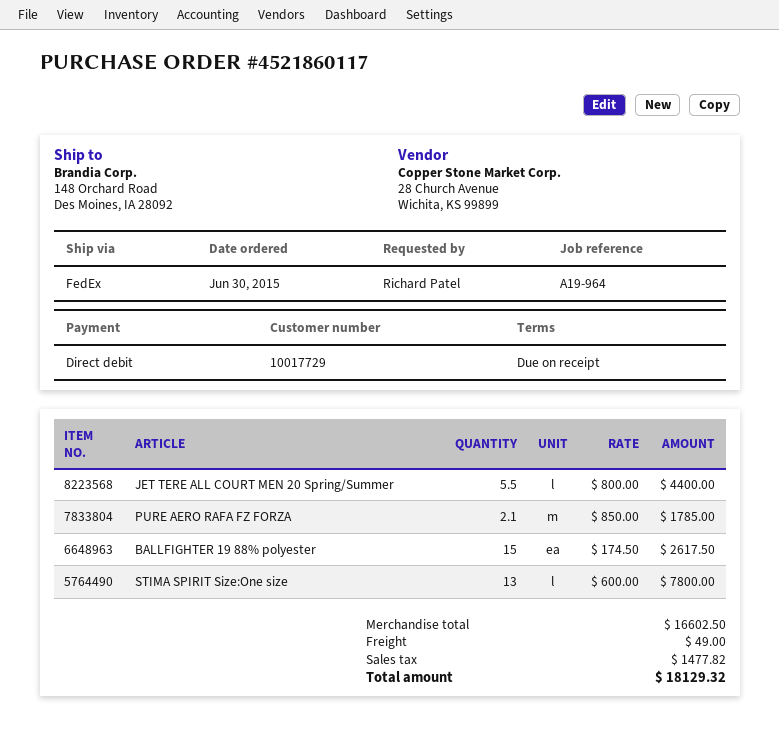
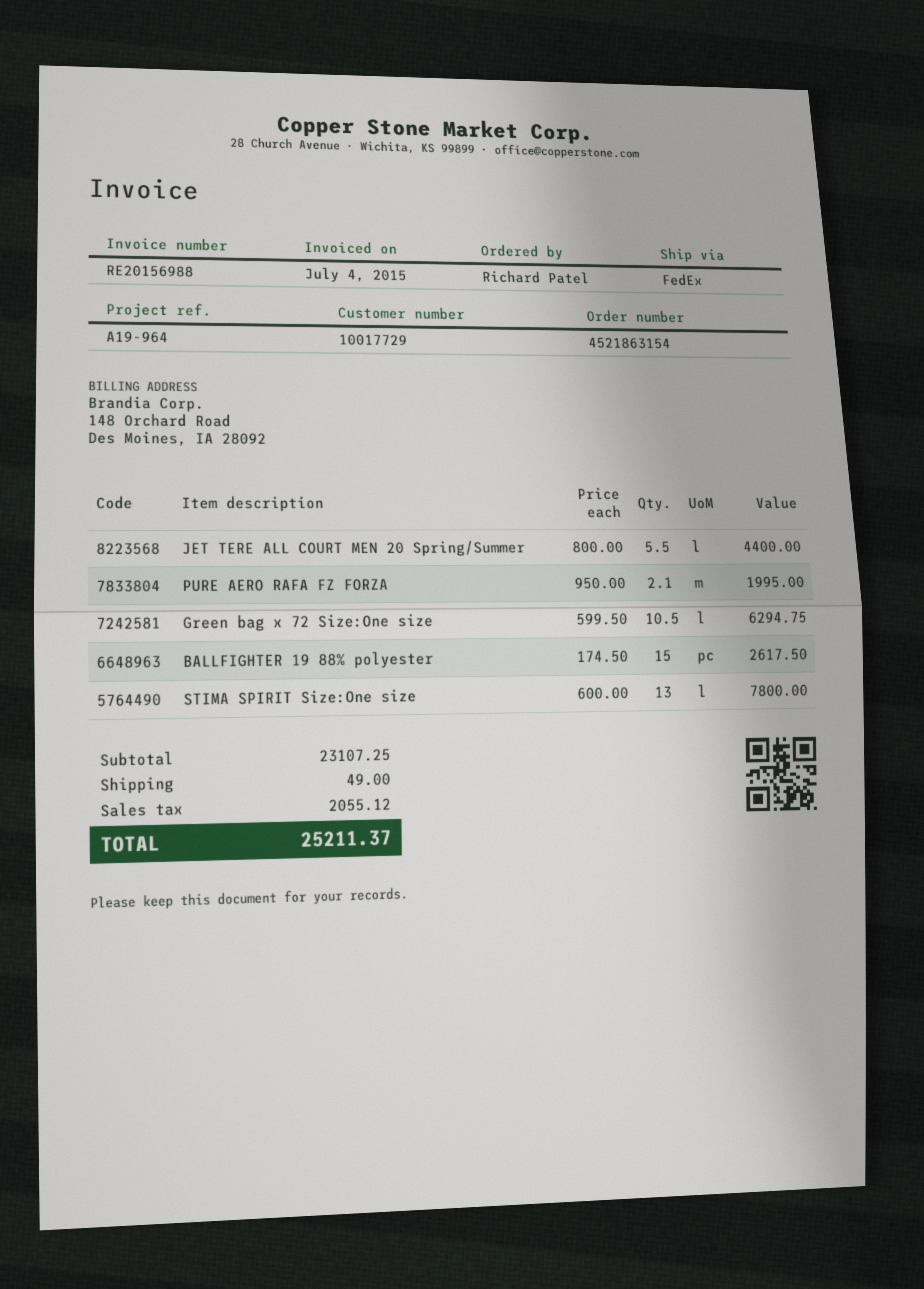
order number: 4521860117 -> 4521863154
PURE AERO RAFA FZ FORZA: 2.1 x 850.00 = 1785.00 -> 2.1 x 950.00 = 1995.00
Green bag x 72 Size:One size: none -> 10.5 x 599.50 = 6294.75
subtotal: 16602.50 -> 23107.25
tax: 1477.82 -> 2055.12
total: 18129.32 -> 25211.37

